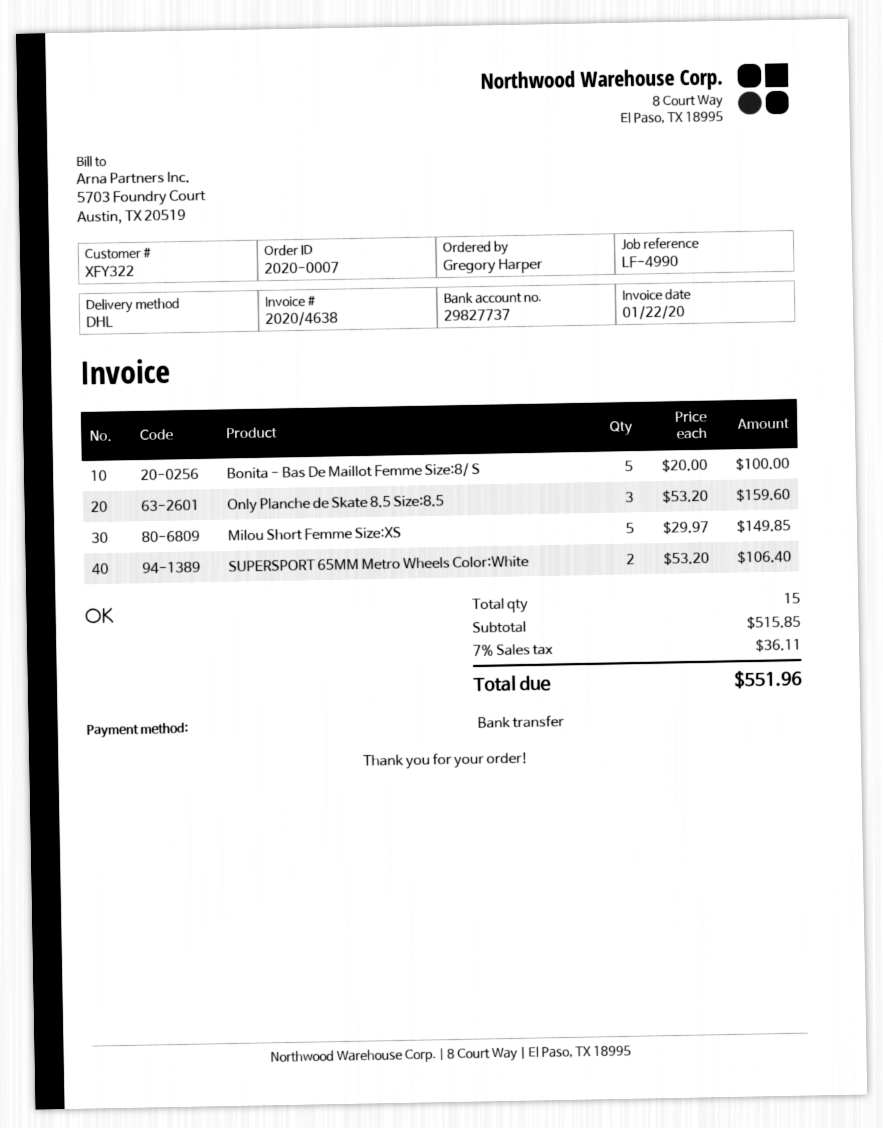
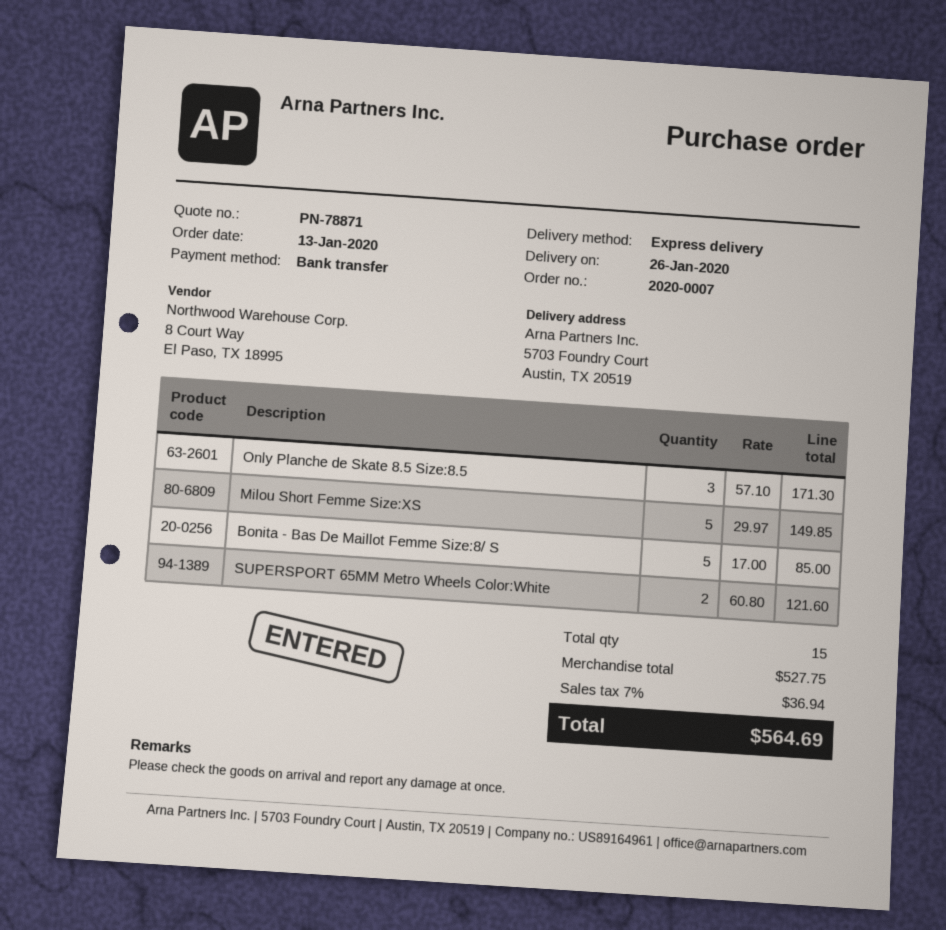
shipping method: DHL -> express
Bonita - Bas De Maillot Femme Size:8/ S: 5 x 20.00 = 100.00 -> 5 x 17.00 = 85.00
Only Planche de Skate 8.5 Size:8.5: 3 x 53.20 = 159.60 -> 3 x 57.10 = 171.30
SUPERSPORT 65MM Metro Wheels Color:White: 2 x 53.20 = 106.40 -> 2 x 60.80 = 121.60
subtotal: 515.85 -> 527.75
tax: 7% = 36.11 -> 7% = 36.94
total: 551.96 -> 564.69

